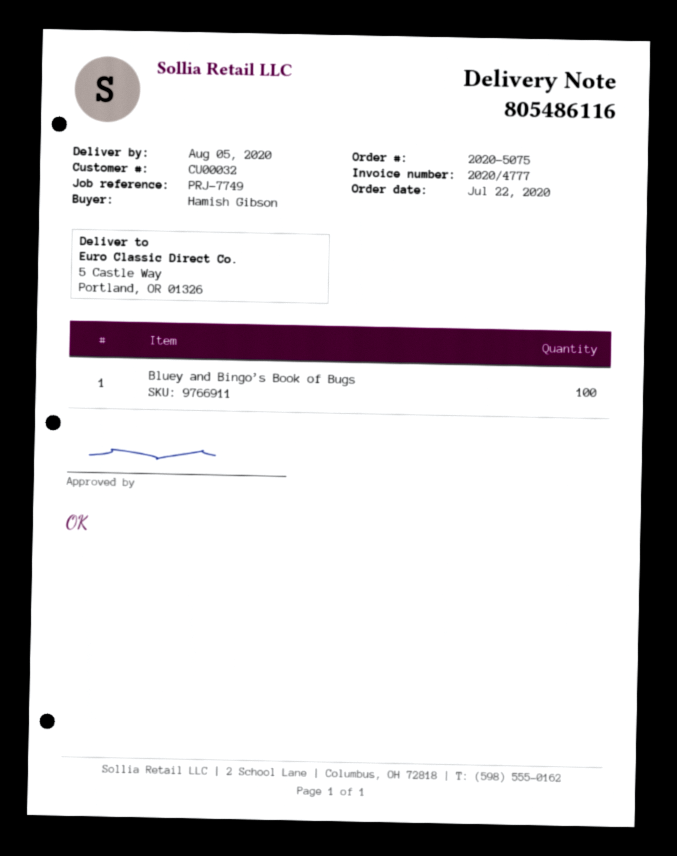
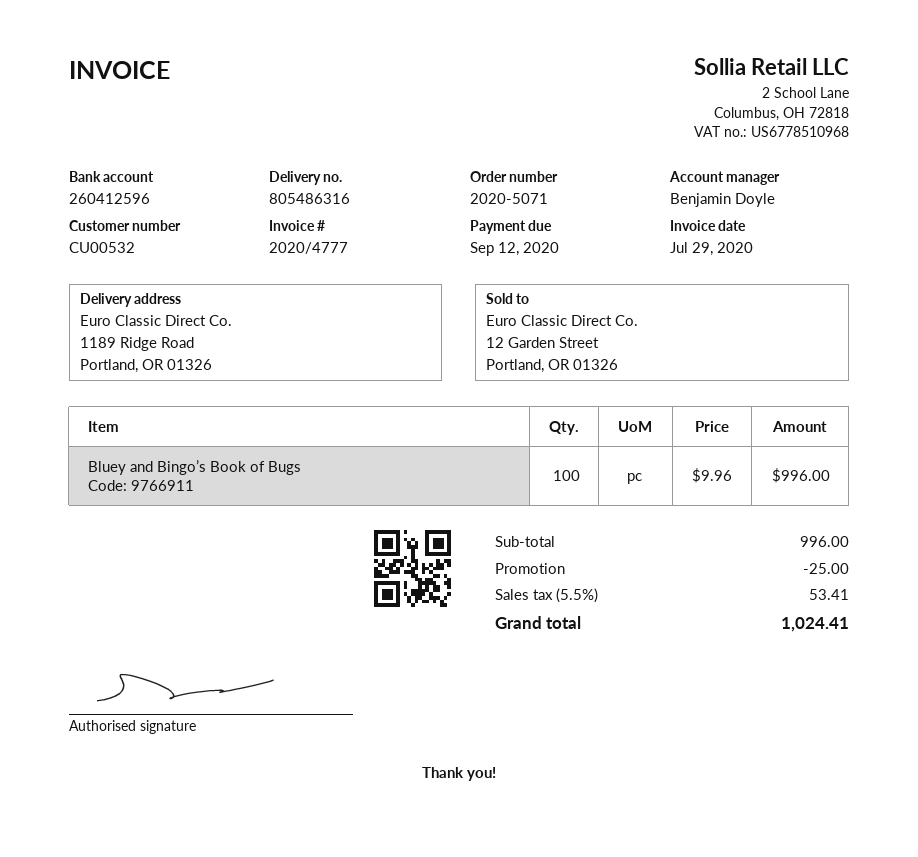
order number: 2020-5075 -> 2020-5071
delivery note number: 805486116 -> 805486316
customer number: CU00032 -> CU00532
ship to: 5 Castle Way, Portland, OR 01326 -> 1189 Ridge Road, Portland, OR 01326

